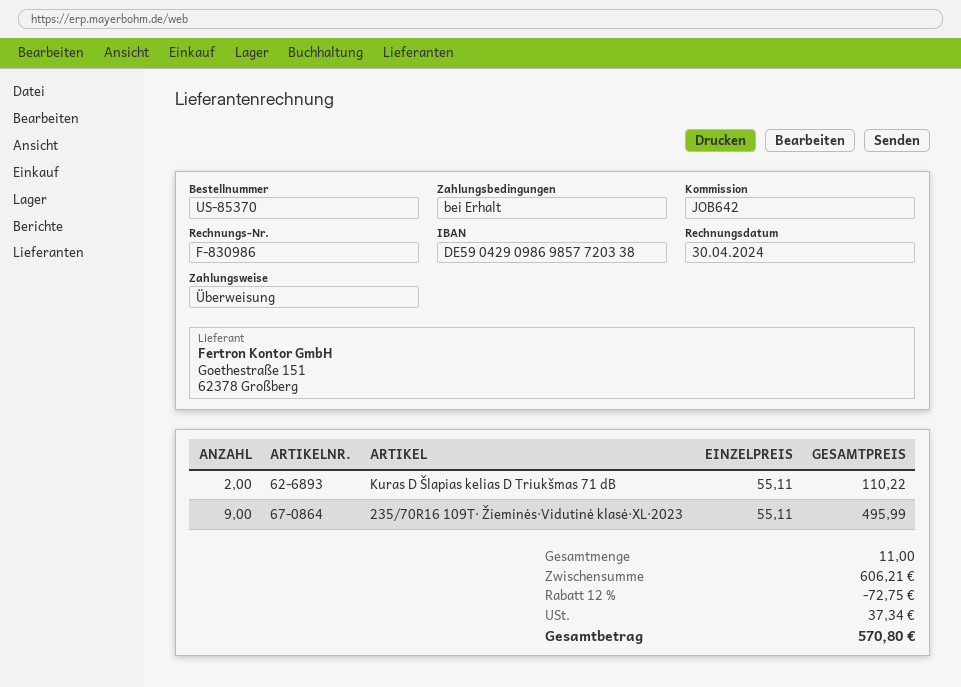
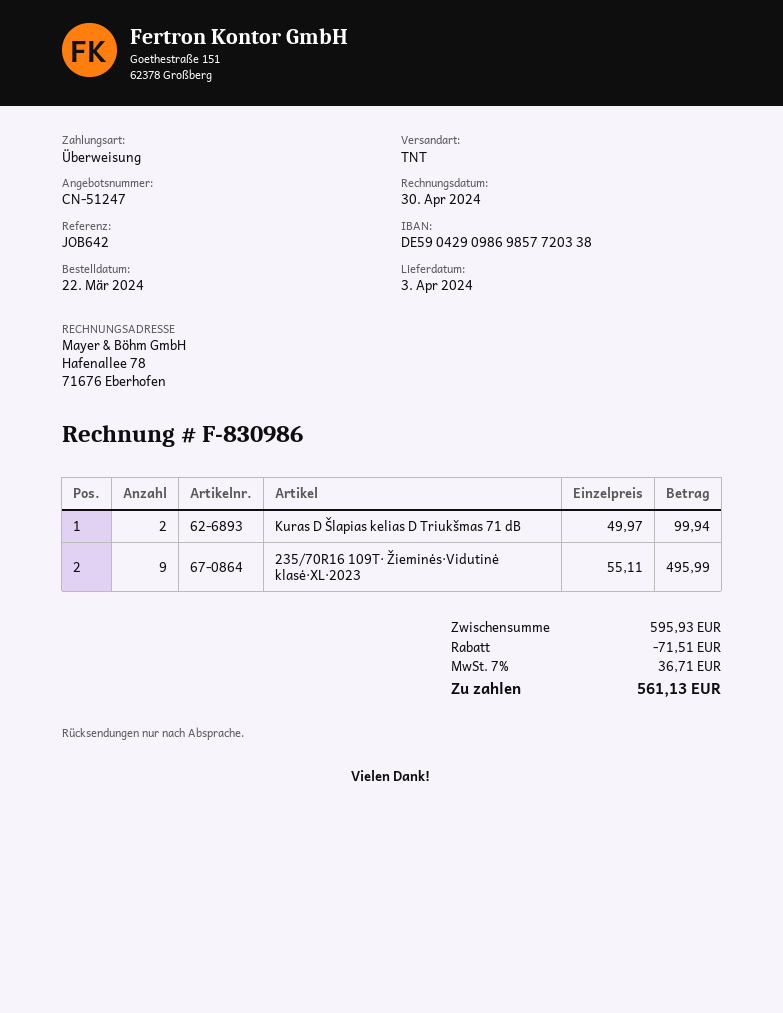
Kuras D Šlapias kelias D Triukšmas 71 dB: 2 x 55.11 = 110.22 -> 2 x 49.97 = 99.94
subtotal: 606.21 -> 595.93
discount: 72.75 -> 71.51
tax: 37.34 -> 36.71
total: 570.80 -> 561.13

